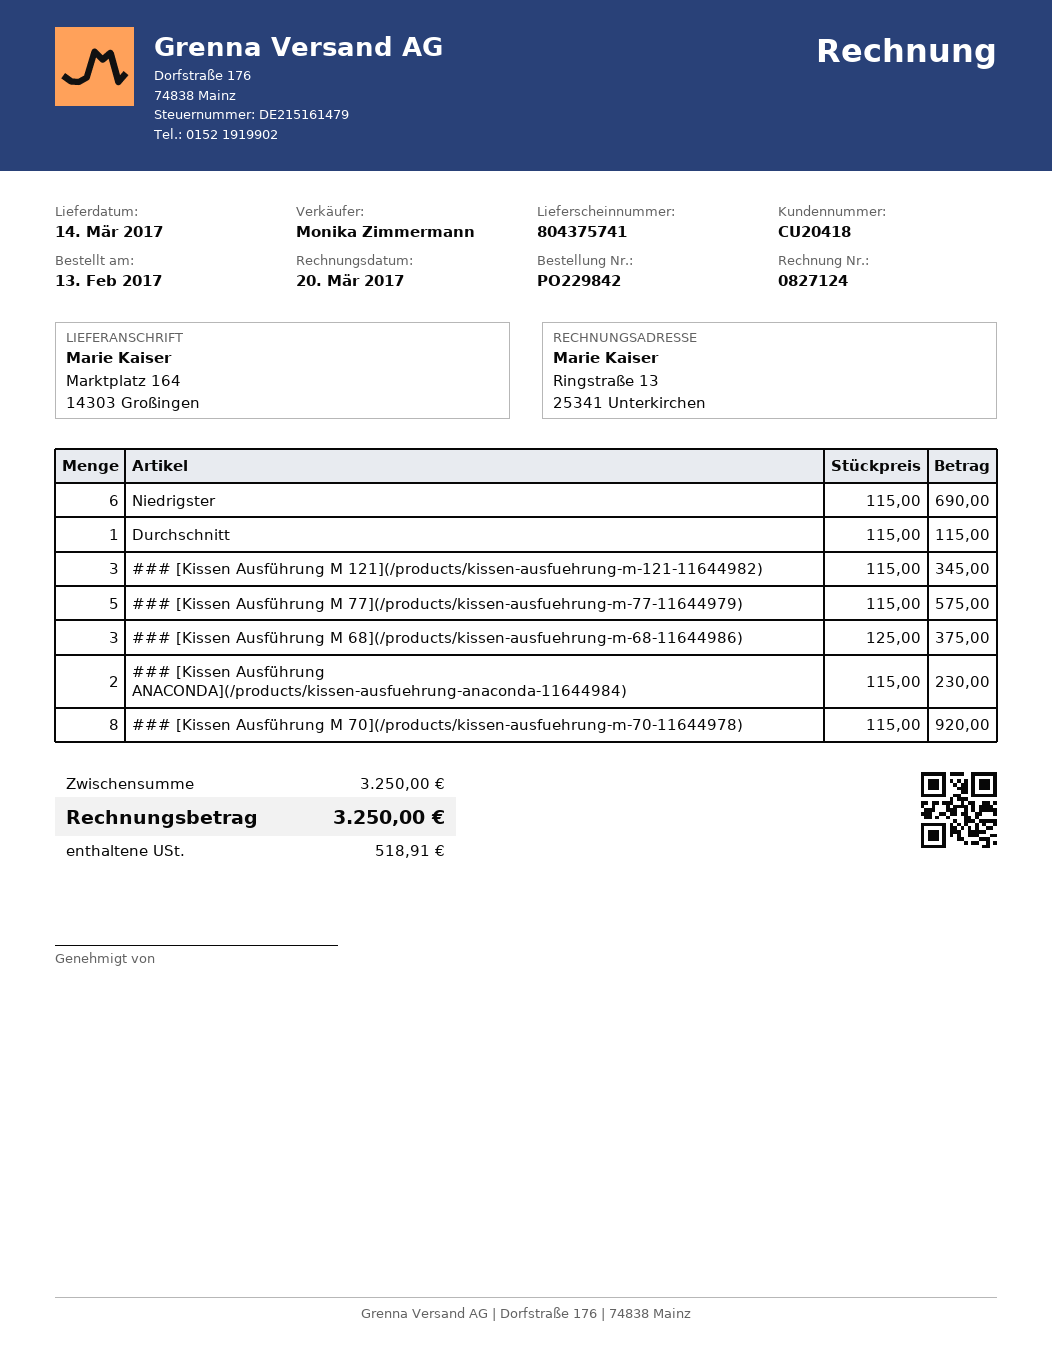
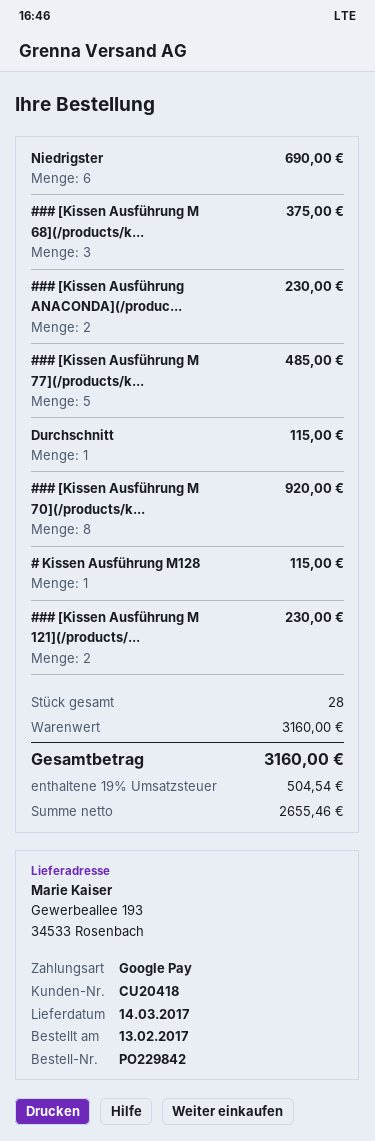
ship to: Marktplatz 164, 14303 Großingen -> Gewerbeallee 193, 34533 Rosenbach
### [Kissen Ausführung M 121](/products/kissen-ausfuehrung-m-121-11644982): 3 for 345.00 -> 2 for 230.00
### [Kissen Ausführung M 77](/products/kissen-ausfuehrung-m-77-11644979): 5 for 575.00 -> 5 for 485.00
# Kissen Ausführung M128: none -> 1 for 115.00
subtotal: 3250.00 -> 3160.00
tax: 518.91 -> 504.54
total: 3250.00 -> 3160.00

